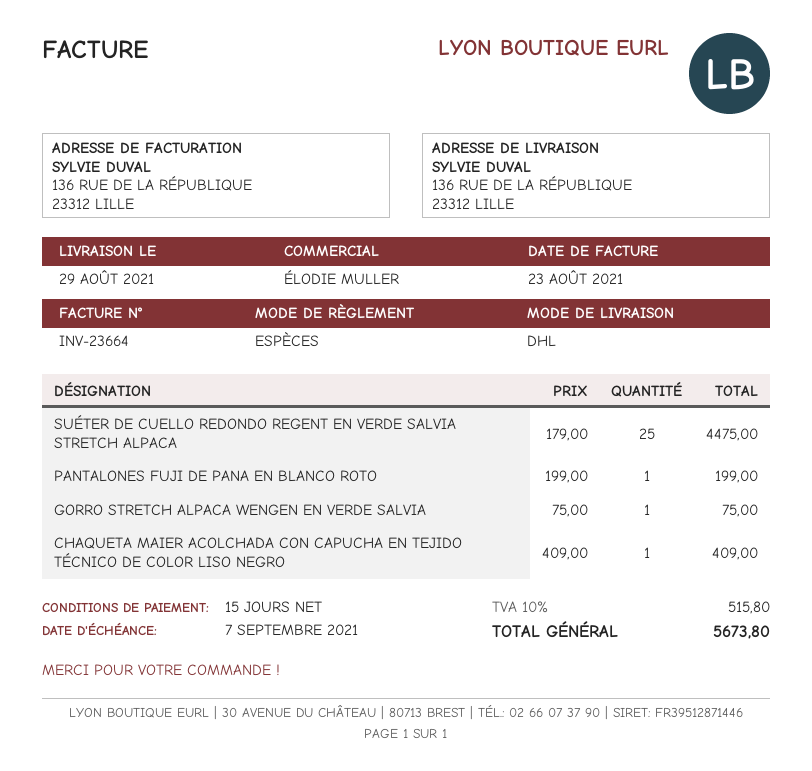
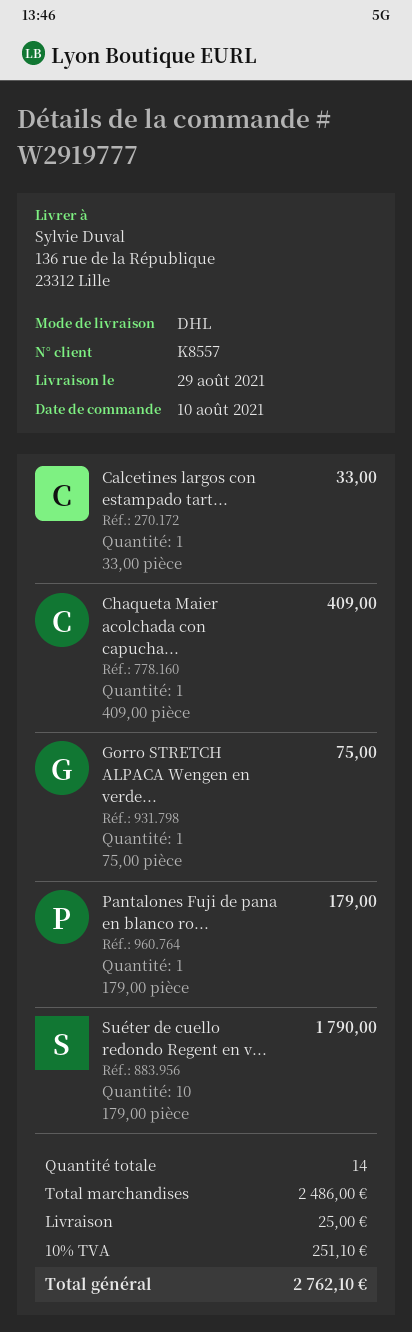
SUÉTER DE CUELLO REDONDO REGENT EN VERDE SALVIA STRETCH ALPACA: 25 x 179.00 = 4475.00 -> 10 x 179.00 = 1790.00
PANTALONES FUJI DE PANA EN BLANCO ROTO: 1 x 199.00 = 199.00 -> 1 x 179.00 = 179.00
Calcetines largos con estampado tart...: none -> 1 x 33.00 = 33.00
shipping: none -> 25.00
tax: 10% = 515.80 -> 10% = 251.10
total: 5673.80 -> 2762.10

